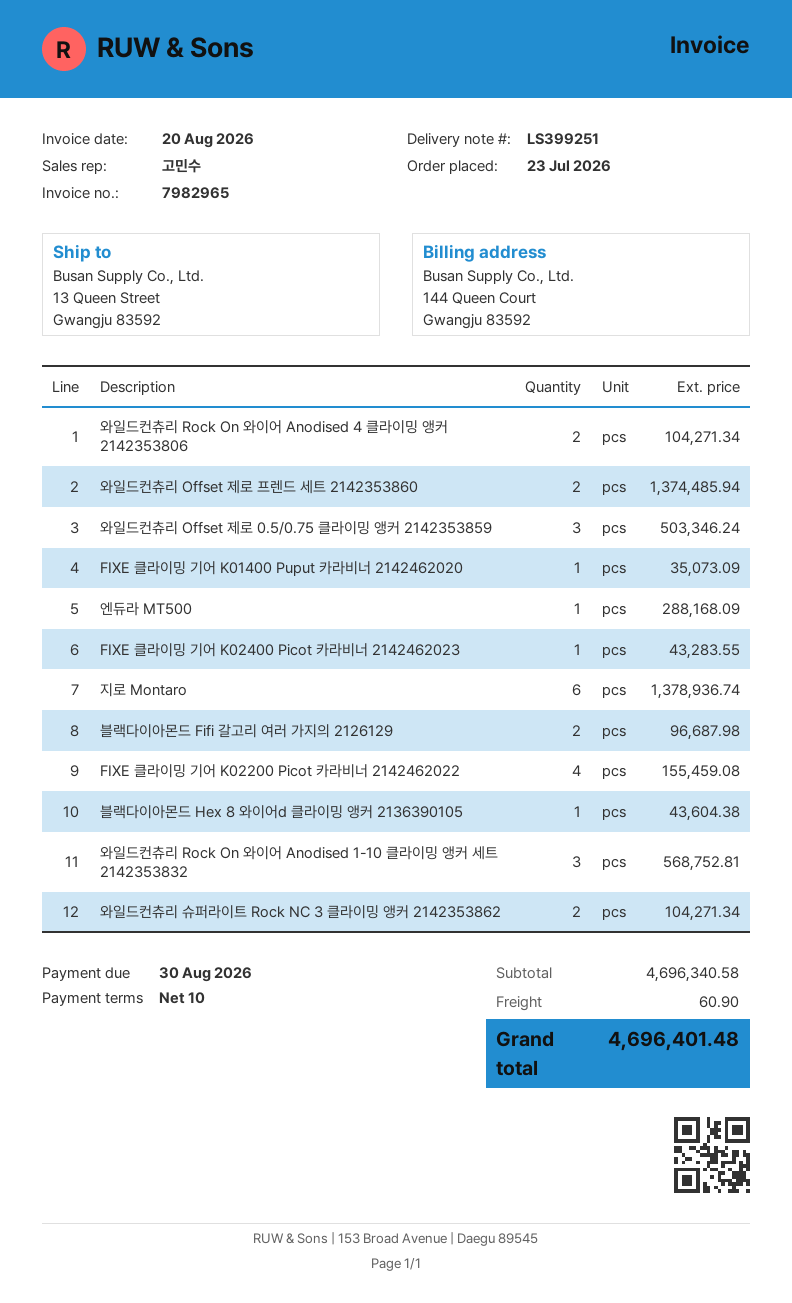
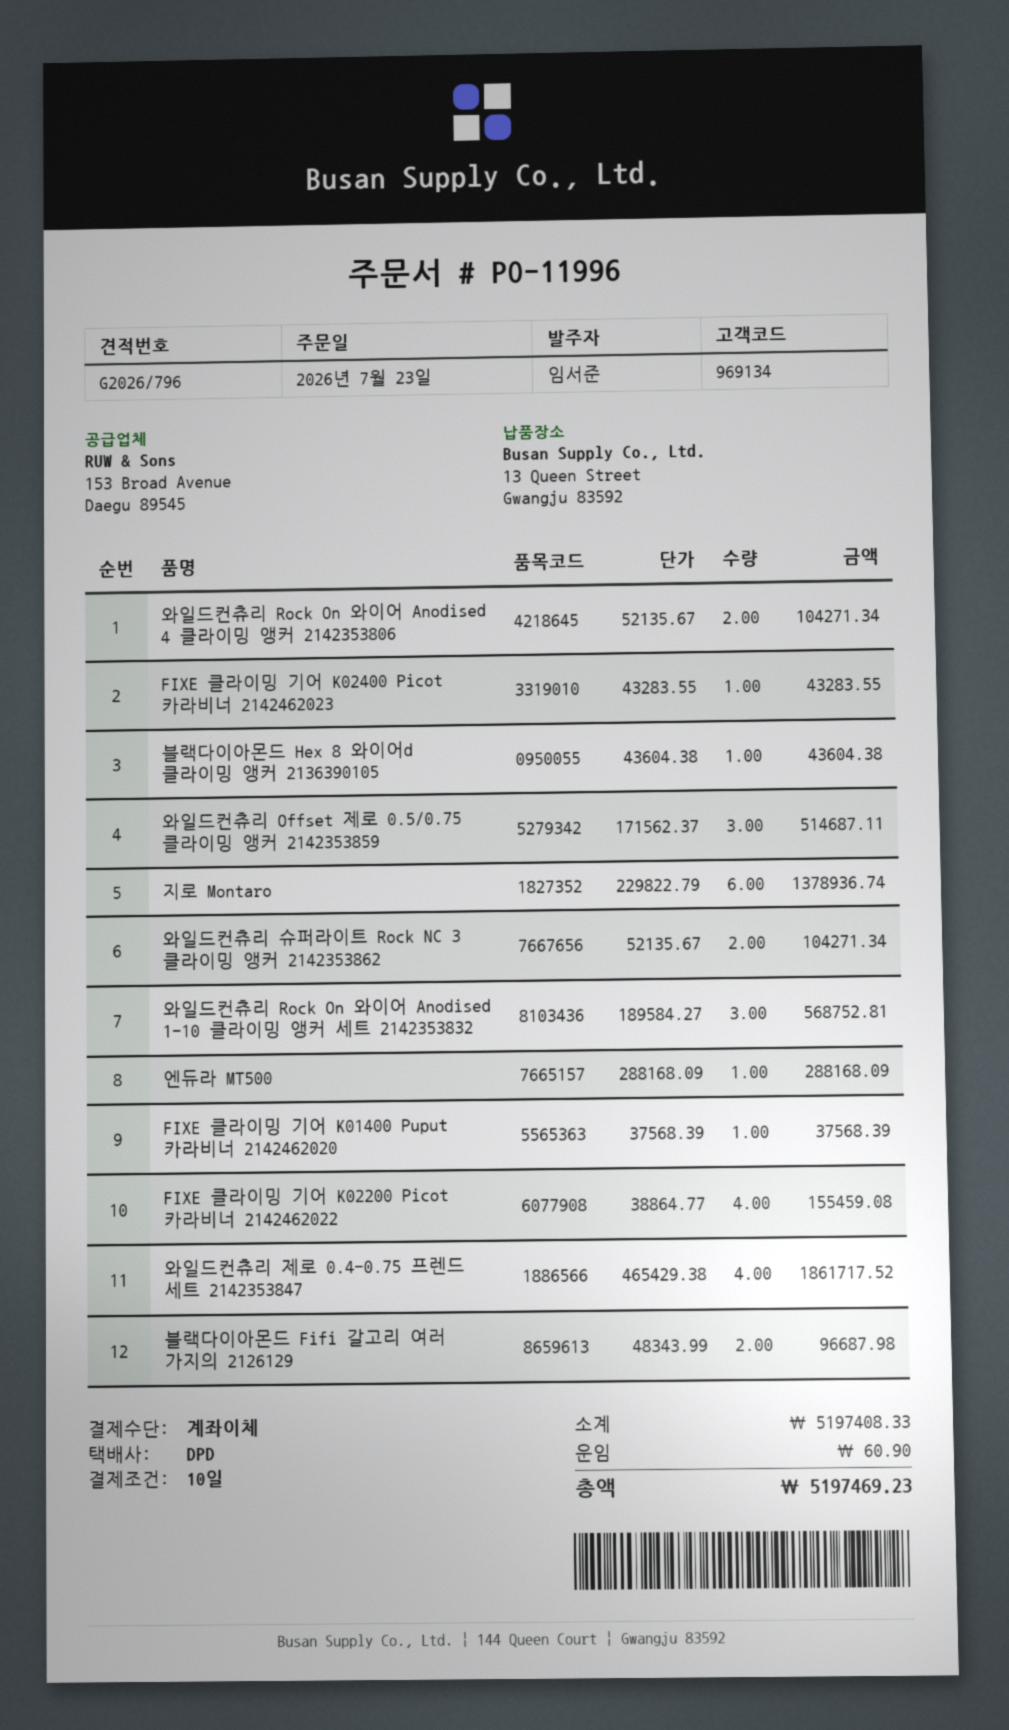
와일드컨츄리 Offset 제로 프렌드 세트 2142353860: 2 for 1374485.94 -> none
와일드컨츄리 Offset 제로 0.5/0.75 클라이밍 앵커 2142353859: 3 for 503346.24 -> 3 for 514687.11
FIXE 클라이밍 기어 K01400 Puput 카라비너 2142462020: 1 for 35073.09 -> 1 for 37568.39
와일드컨츄리 제로 0.4-0.75 프렌드 세트 2142353847: none -> 4 for 1861717.52
subtotal: 4696340.58 -> 5197408.33
total: 4696401.48 -> 5197469.23

